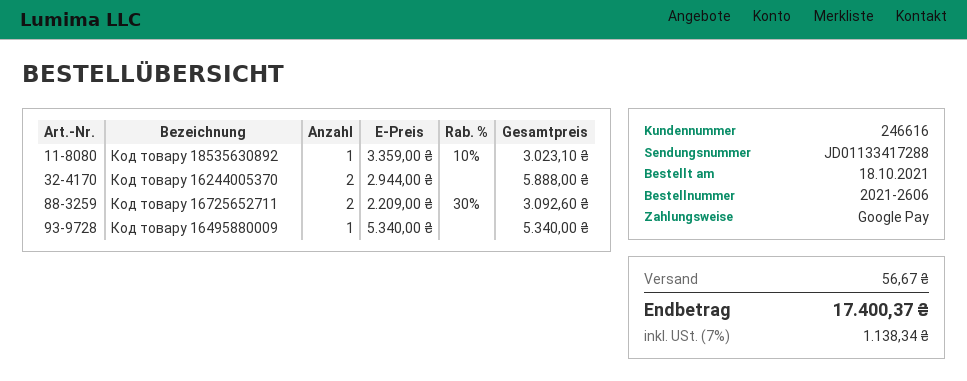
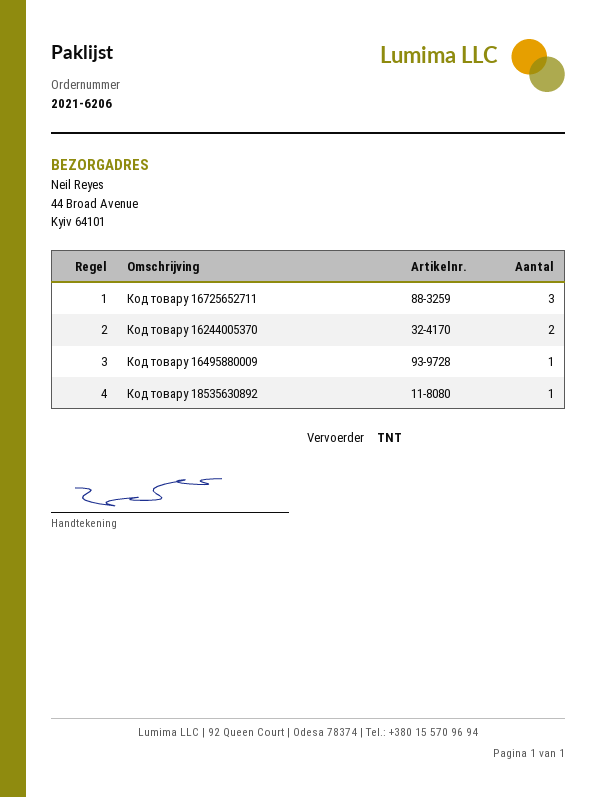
order number: 2021-2606 -> 2021-6206
Код товару 16725652711: 2 -> 3

